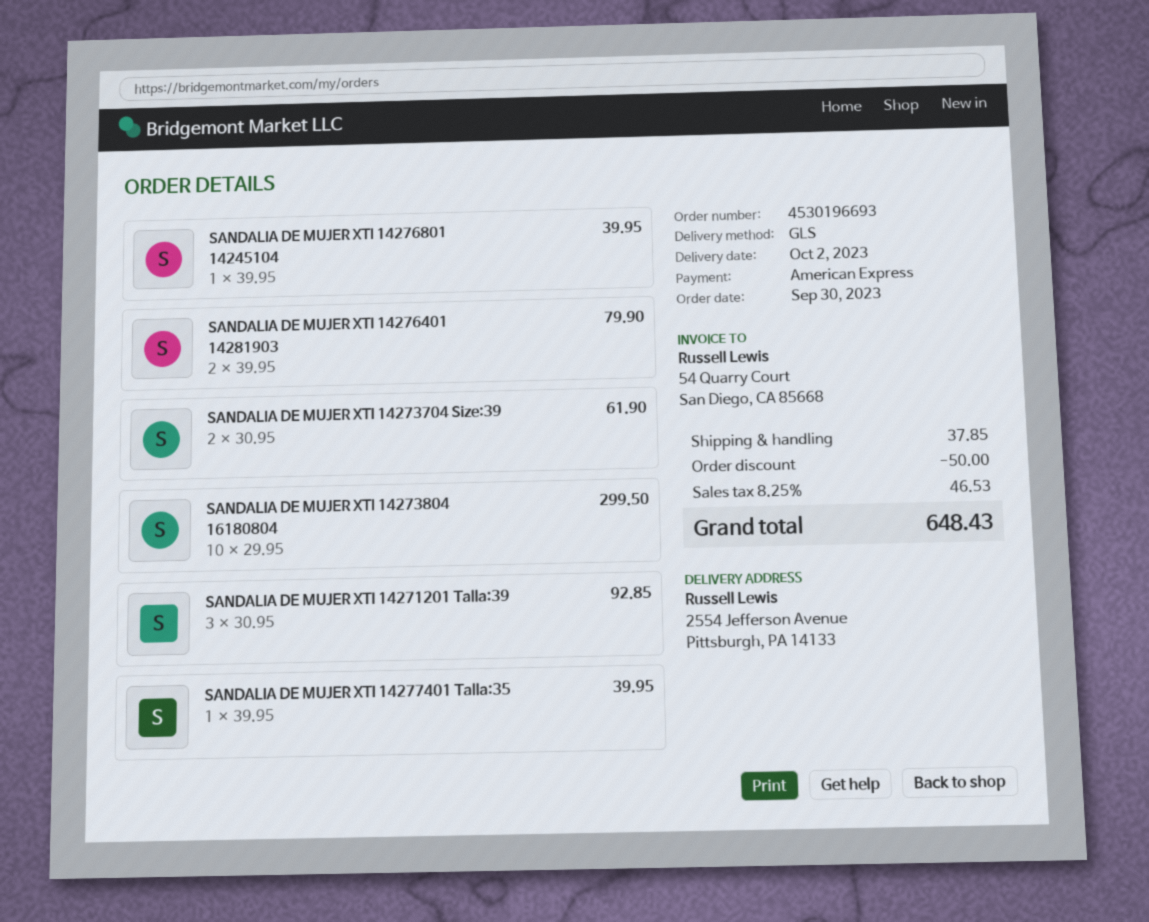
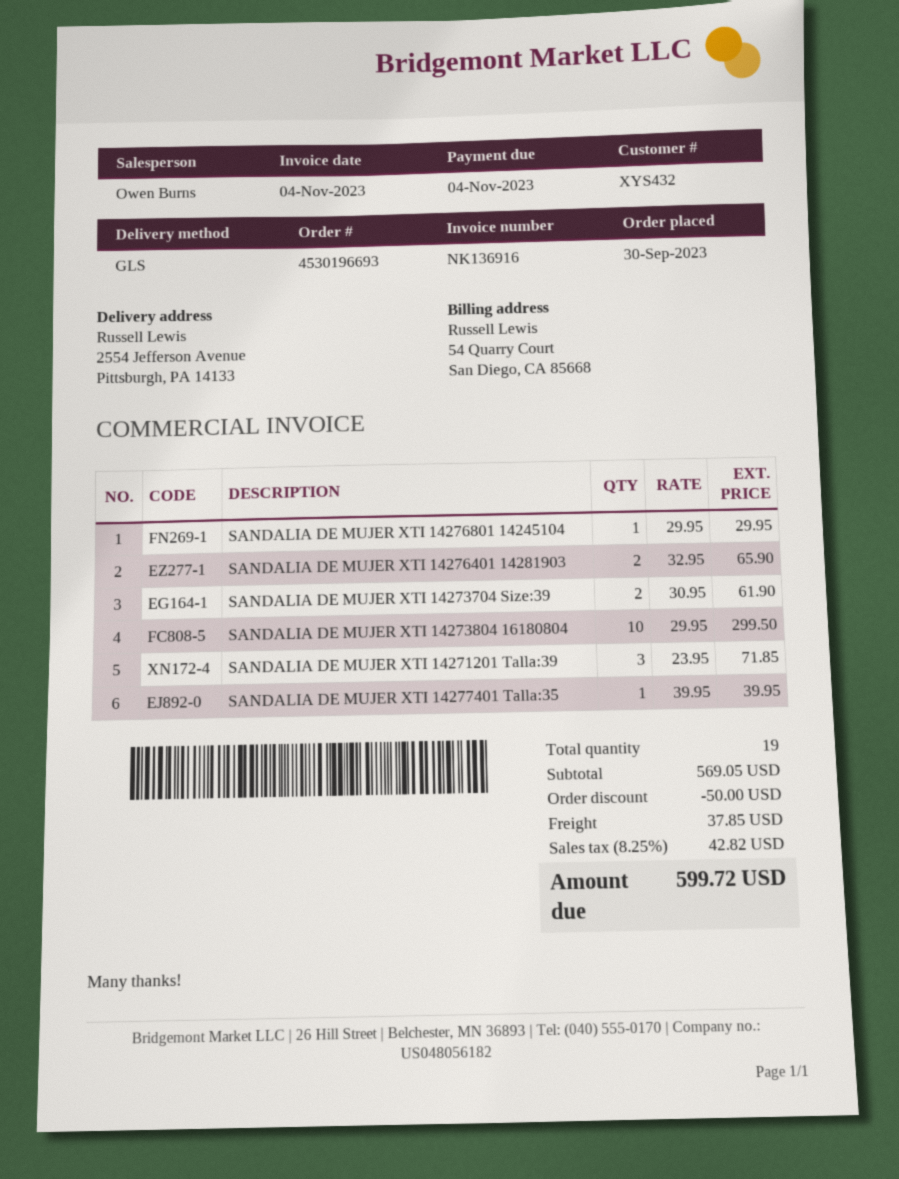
SANDALIA DE MUJER XTI 14276801 14245104: 1 x 39.95 = 39.95 -> 1 x 29.95 = 29.95
SANDALIA DE MUJER XTI 14276401 14281903: 2 x 39.95 = 79.90 -> 2 x 32.95 = 65.90
SANDALIA DE MUJER XTI 14271201 Talla:39: 3 x 30.95 = 92.85 -> 3 x 23.95 = 71.85
tax: 8.25% = 46.53 -> 8.25% = 42.82
total: 648.43 -> 599.72

